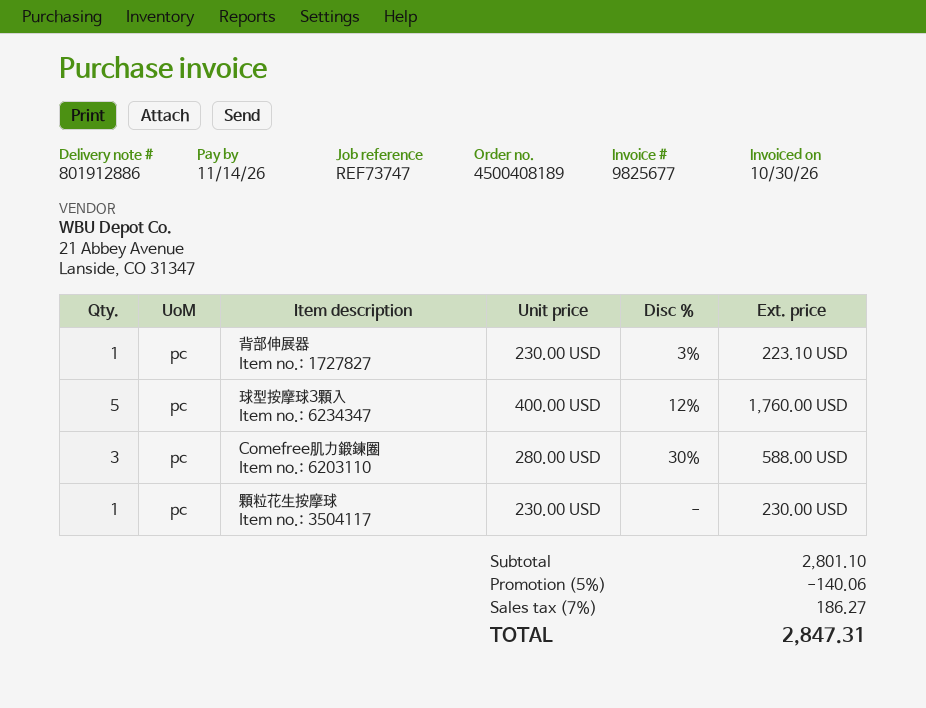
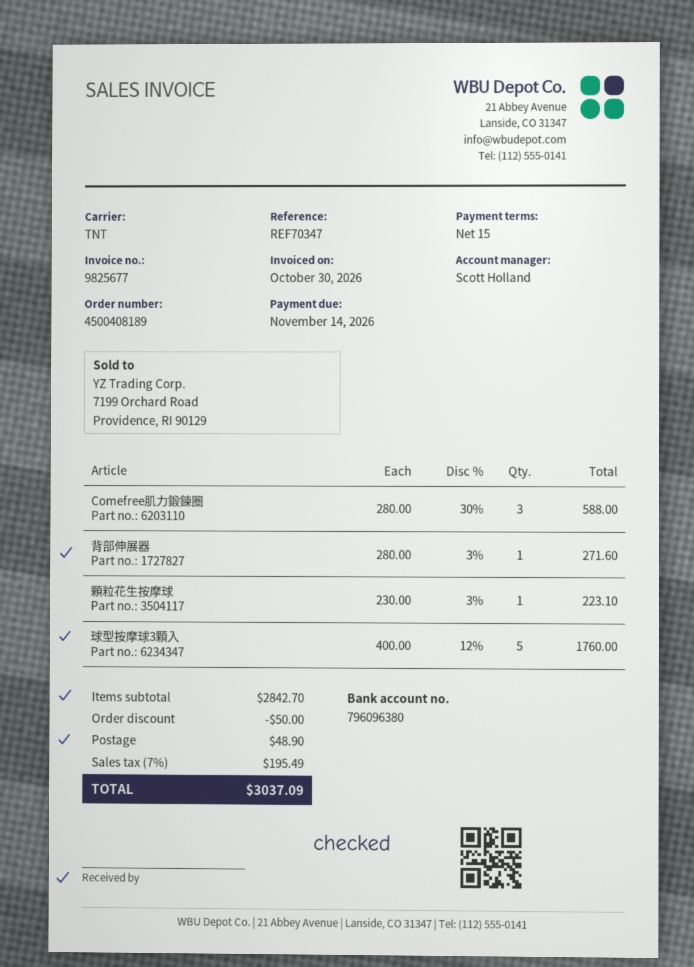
reference: REF73747 -> REF70347
背部伸展器: 1 x 230.00 - 3% = 223.10 -> 1 x 280.00 - 3% = 271.60
顆粒花生按摩球: 1 x 230.00 = 230.00 -> 1 x 230.00 - 3% = 223.10
subtotal: 2801.10 -> 2842.70
discount: 140.06 -> 50.00
shipping: none -> 48.90
tax: 7% = 186.27 -> 7% = 195.49
total: 2847.31 -> 3037.09

